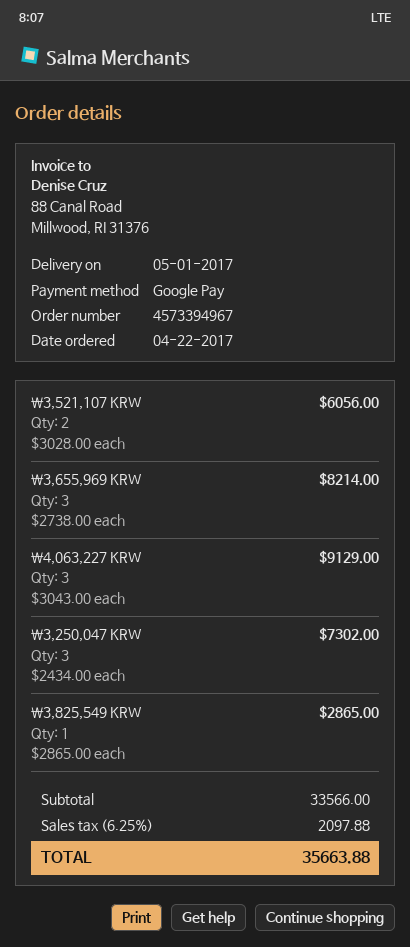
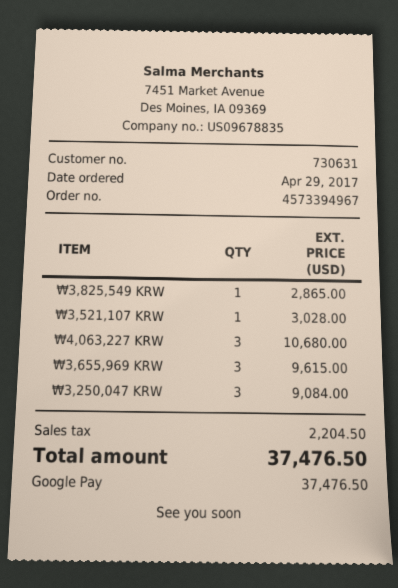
order date: 2017-04-22 -> 2017-04-29
₩3,521,107 KRW: 2 for 6056.00 -> 1 for 3028.00
₩3,655,969 KRW: 3 for 8214.00 -> 3 for 9615.00
₩4,063,227 KRW: 3 for 9129.00 -> 3 for 10680.00
₩3,250,047 KRW: 3 for 7302.00 -> 3 for 9084.00
tax: 2097.88 -> 2204.50
total: 35663.88 -> 37476.50

